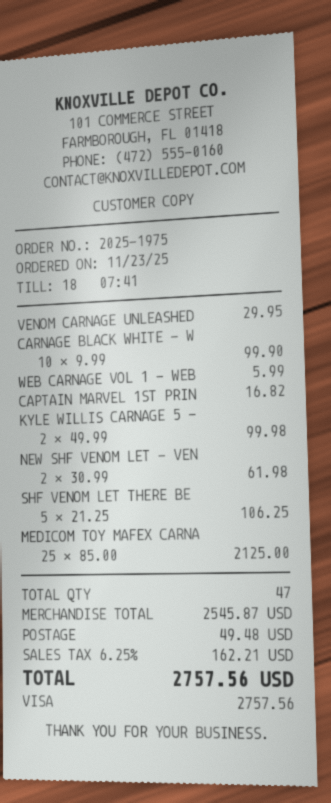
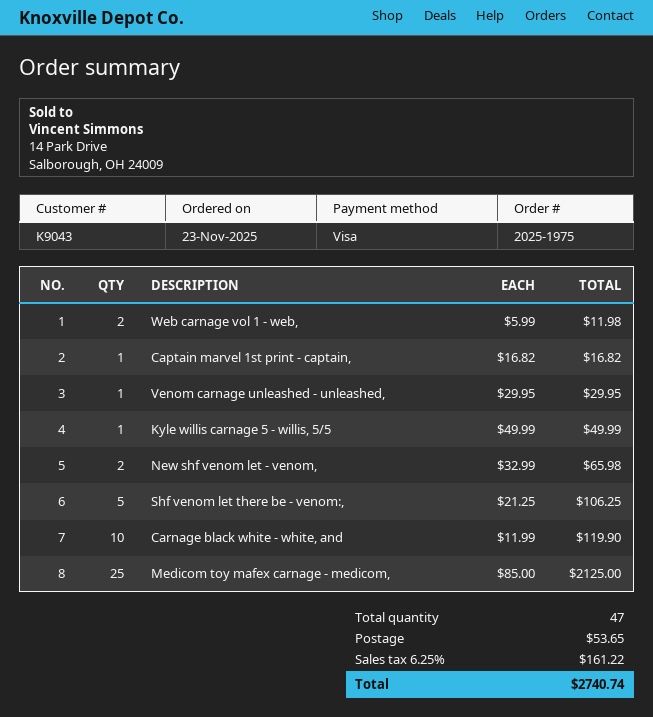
CARNAGE BLACK WHITE - W: 10 x 9.99 = 99.90 -> 10 x 11.99 = 119.90
WEB CARNAGE VOL 1 - WEB: 1 x 5.99 = 5.99 -> 2 x 5.99 = 11.98
KYLE WILLIS CARNAGE 5 -: 2 x 49.99 = 99.98 -> 1 x 49.99 = 49.99
NEW SHF VENOM LET - VEN: 2 x 30.99 = 61.98 -> 2 x 32.99 = 65.98
shipping: 49.48 -> 53.65
tax: 6.25% = 162.21 -> 6.25% = 161.22
total: 2757.56 -> 2740.74

